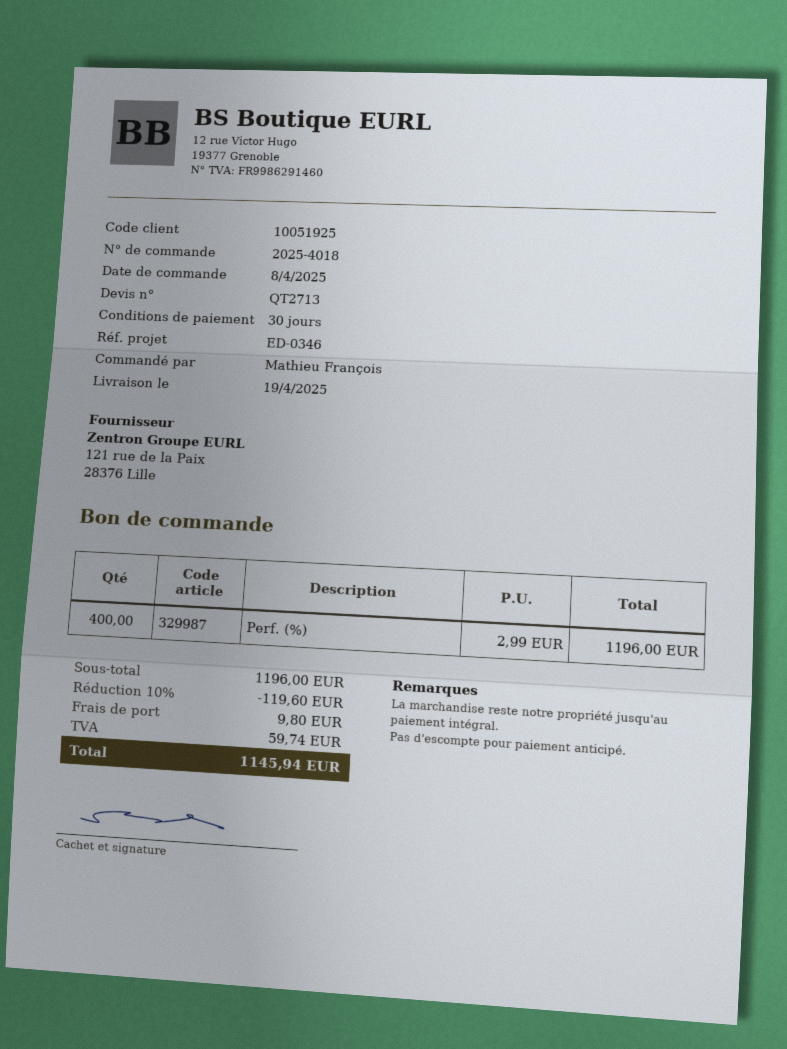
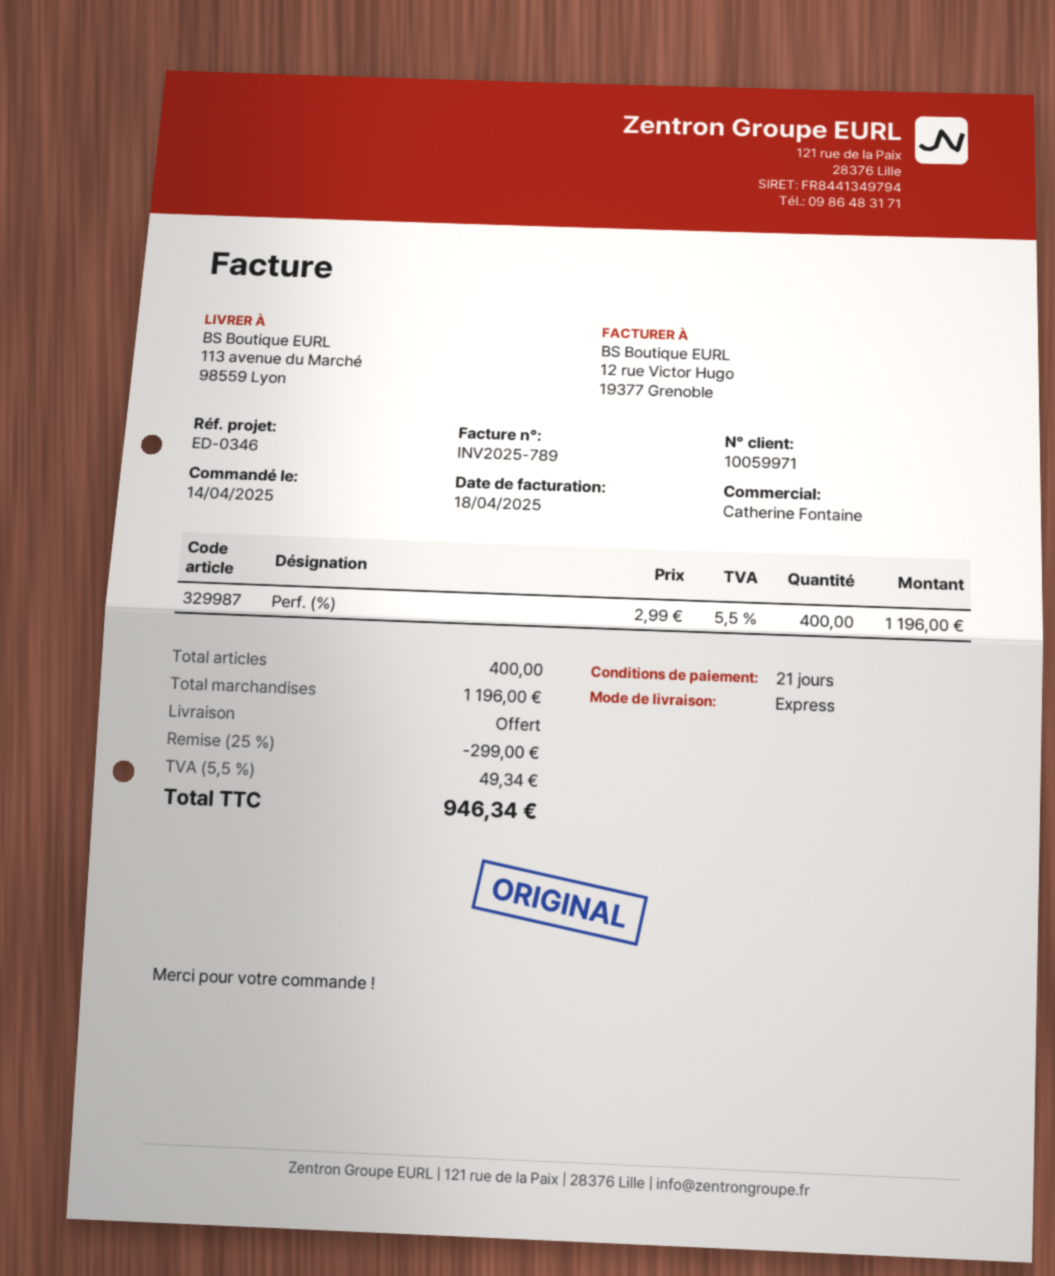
order date: 2025-04-08 -> 2025-04-14
payment terms: 30 days -> 21 days
customer number: 10051925 -> 10059971
discount: 10% = 119.60 -> 25% = 299.00
shipping: 9.80 -> 0.00
tax: 59.74 -> 49.34
total: 1145.94 -> 946.34

